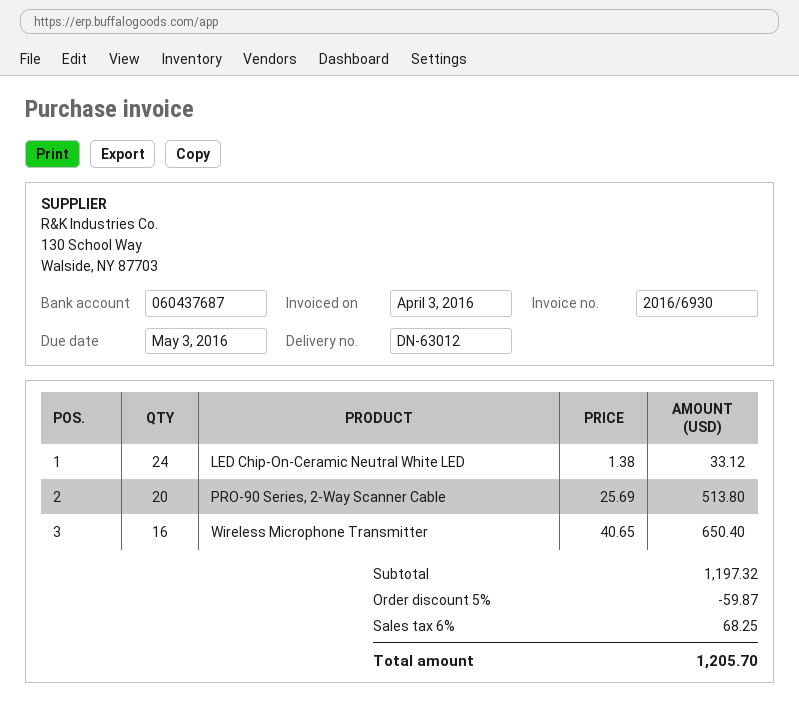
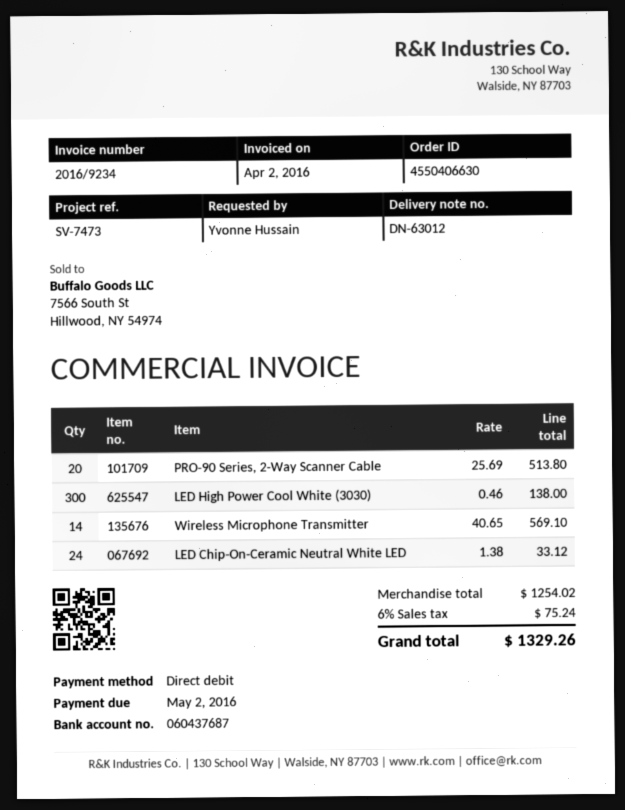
invoice number: 2016/6930 -> 2016/9234
invoice date: 2016-04-03 -> 2016-04-02
due date: 2016-05-03 -> 2016-05-02
Wireless Microphone Transmitter: 16 x 40.65 = 650.40 -> 14 x 40.65 = 569.10
LED High Power Cool White (3030): none -> 300 x 0.46 = 138.00
subtotal: 1197.32 -> 1254.02
discount: 5% = 59.87 -> none
tax: 6% = 68.25 -> 6% = 75.24
total: 1205.70 -> 1329.26

